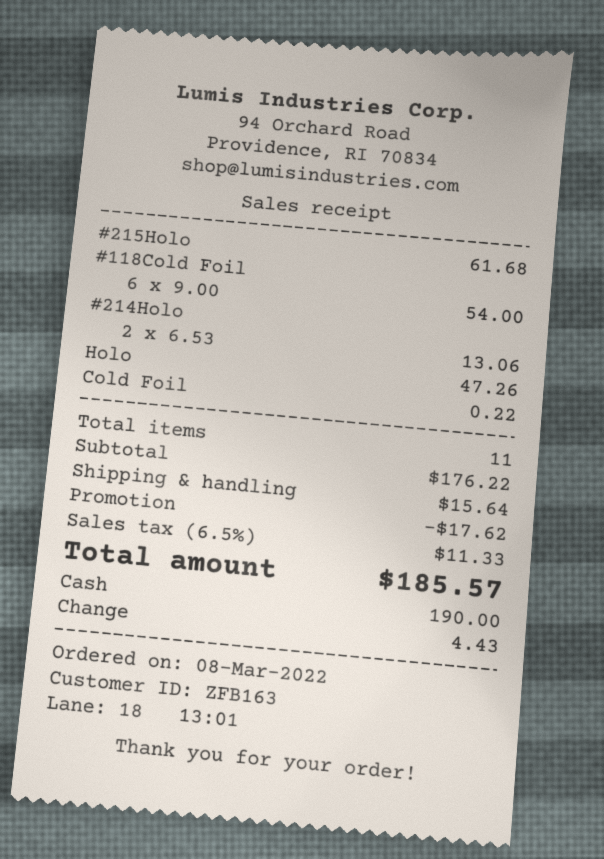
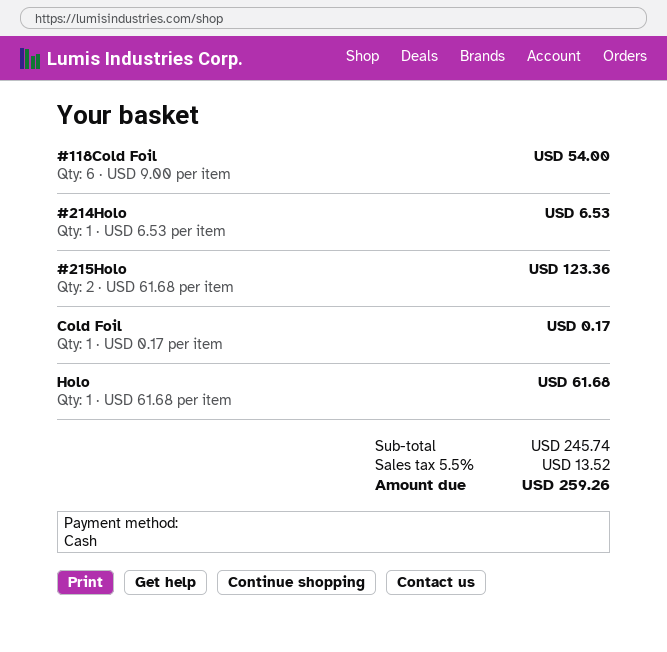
#215Holo: 1 x 61.68 = 61.68 -> 2 x 61.68 = 123.36
#214Holo: 2 x 6.53 = 13.06 -> 1 x 6.53 = 6.53
Holo: 1 x 47.26 = 47.26 -> 1 x 61.68 = 61.68
Cold Foil: 1 x 0.22 = 0.22 -> 1 x 0.17 = 0.17
subtotal: 176.22 -> 245.74
discount: 17.62 -> none
shipping: 15.64 -> none
tax: 6.5% = 11.33 -> 5.5% = 13.52
total: 185.57 -> 259.26

